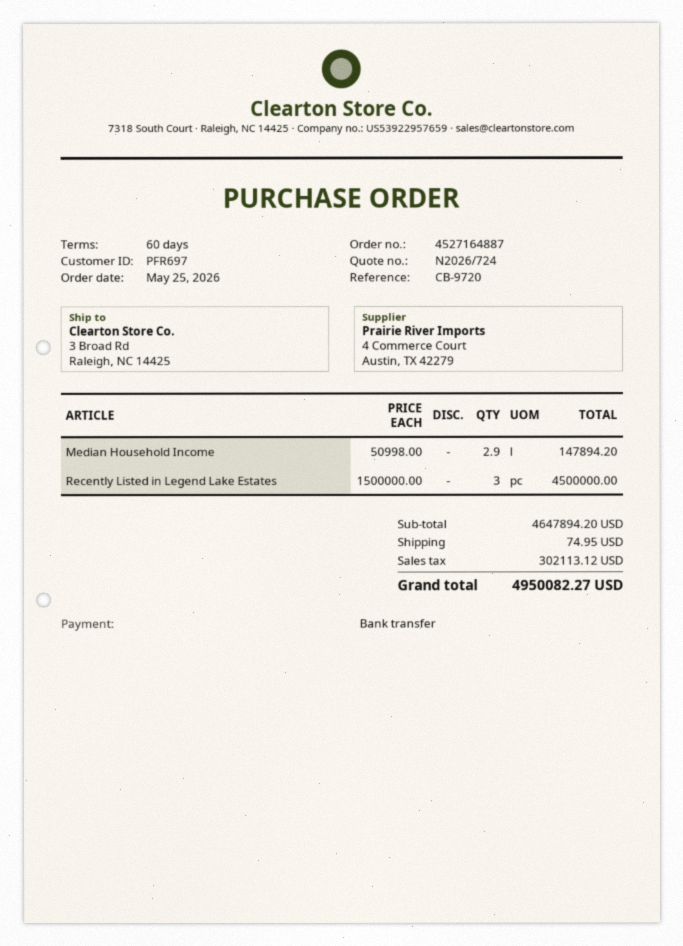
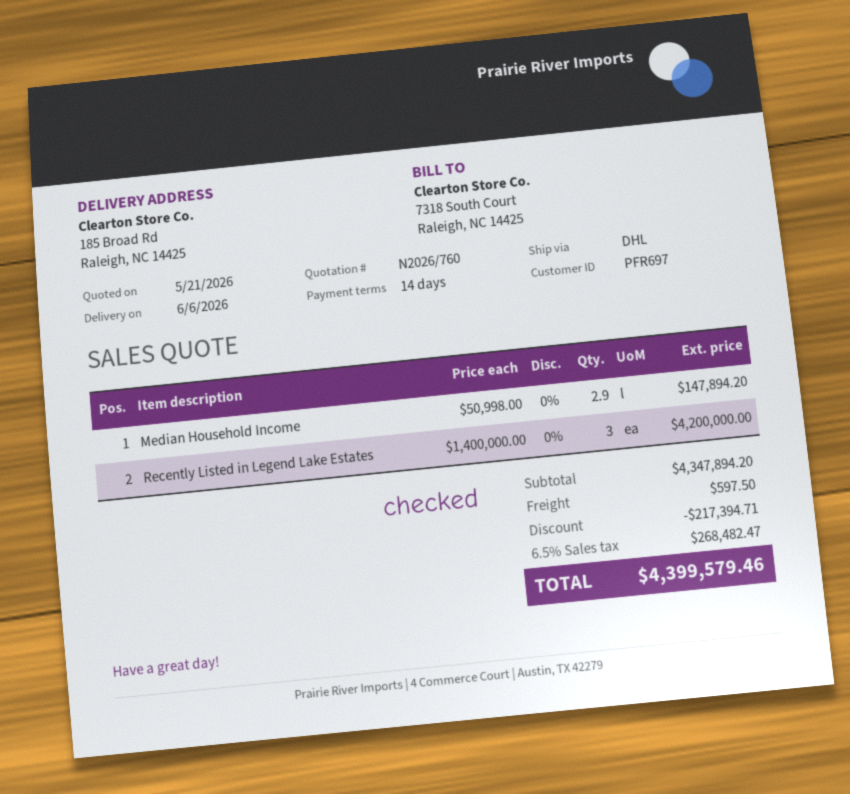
quote number: N2026/724 -> N2026/760
payment terms: 60 days -> 14 days
ship to: 3 Broad Rd, Raleigh, NC 14425 -> 185 Broad Rd, Raleigh, NC 14425
Recently Listed in Legend Lake Estates: 3 x 1500000.00 = 4500000.00 -> 3 x 1400000.00 = 4200000.00
subtotal: 4647894.20 -> 4347894.20
discount: none -> 217394.71
shipping: 74.95 -> 597.50
tax: 302113.12 -> 268482.47
total: 4950082.27 -> 4399579.46

